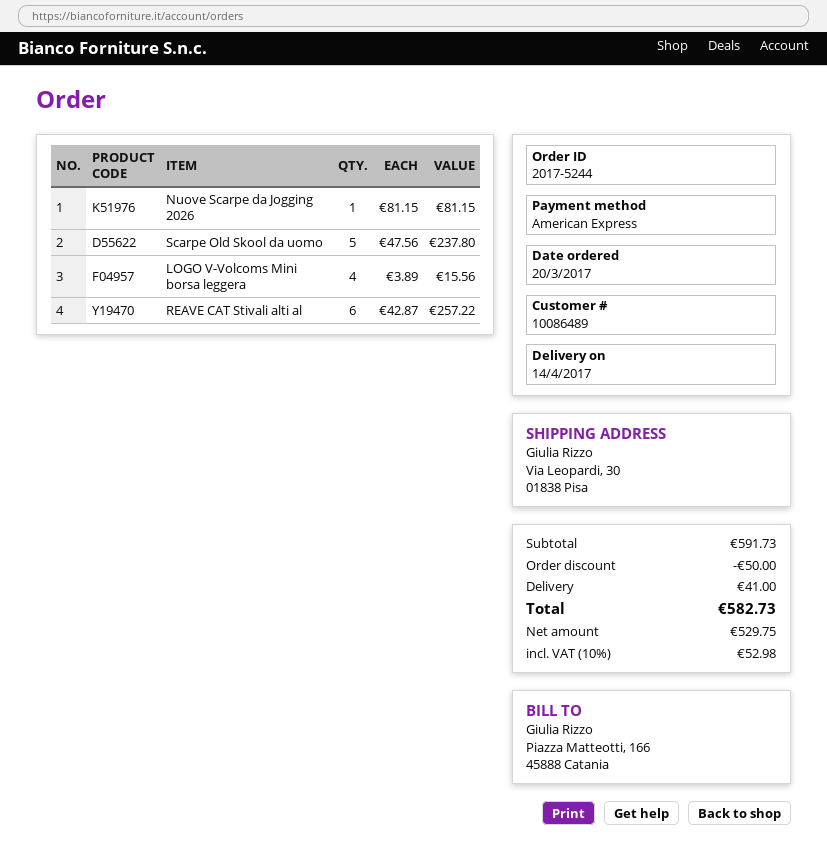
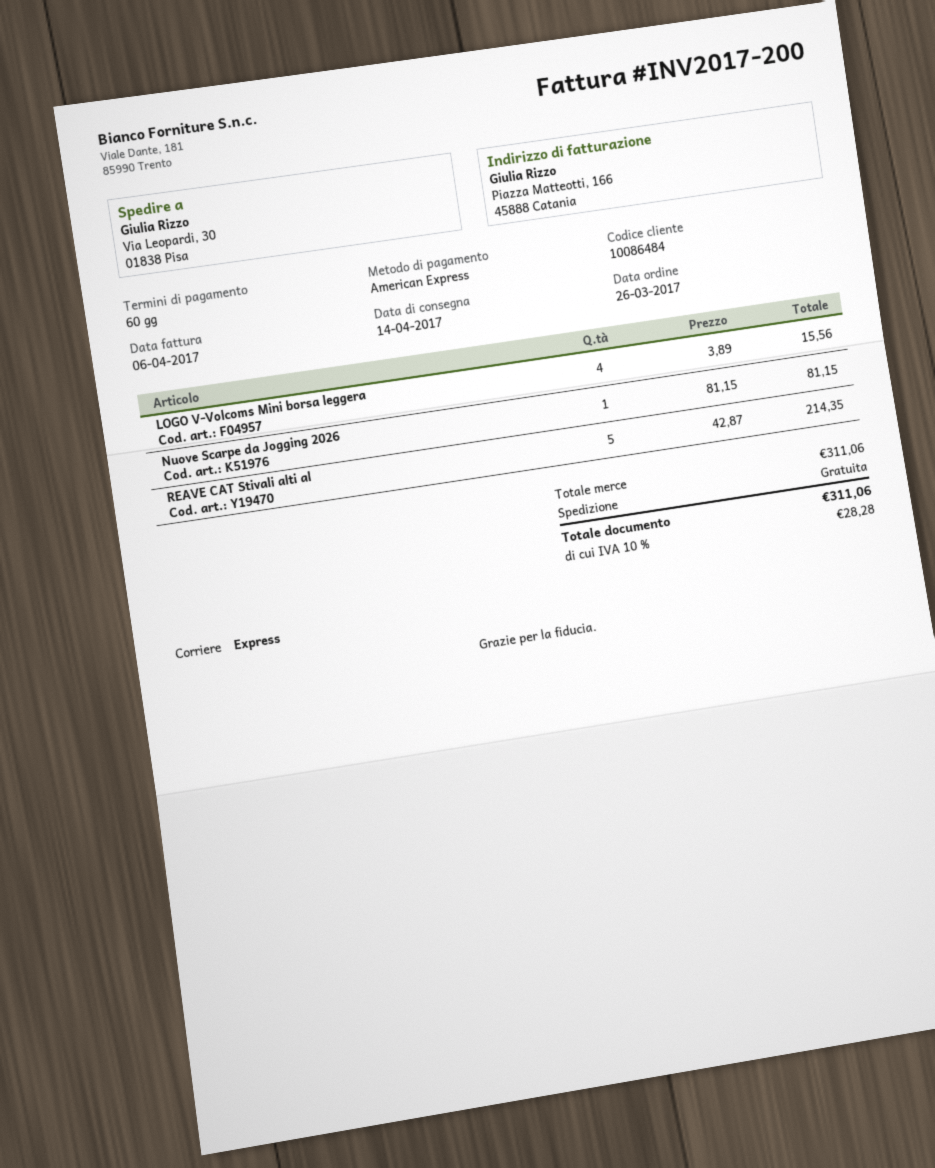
order date: 2017-03-20 -> 2017-03-26
customer number: 10086489 -> 10086484
Scarpe Old Skool da uomo: 5 x 47.56 = 237.80 -> none
REAVE CAT Stivali alti al: 6 x 42.87 = 257.22 -> 5 x 42.87 = 214.35
subtotal: 591.73 -> 311.06
discount: 50.00 -> none
shipping: 41.00 -> 0.00
tax: 10% = 52.98 -> 10% = 28.28
total: 582.73 -> 311.06

